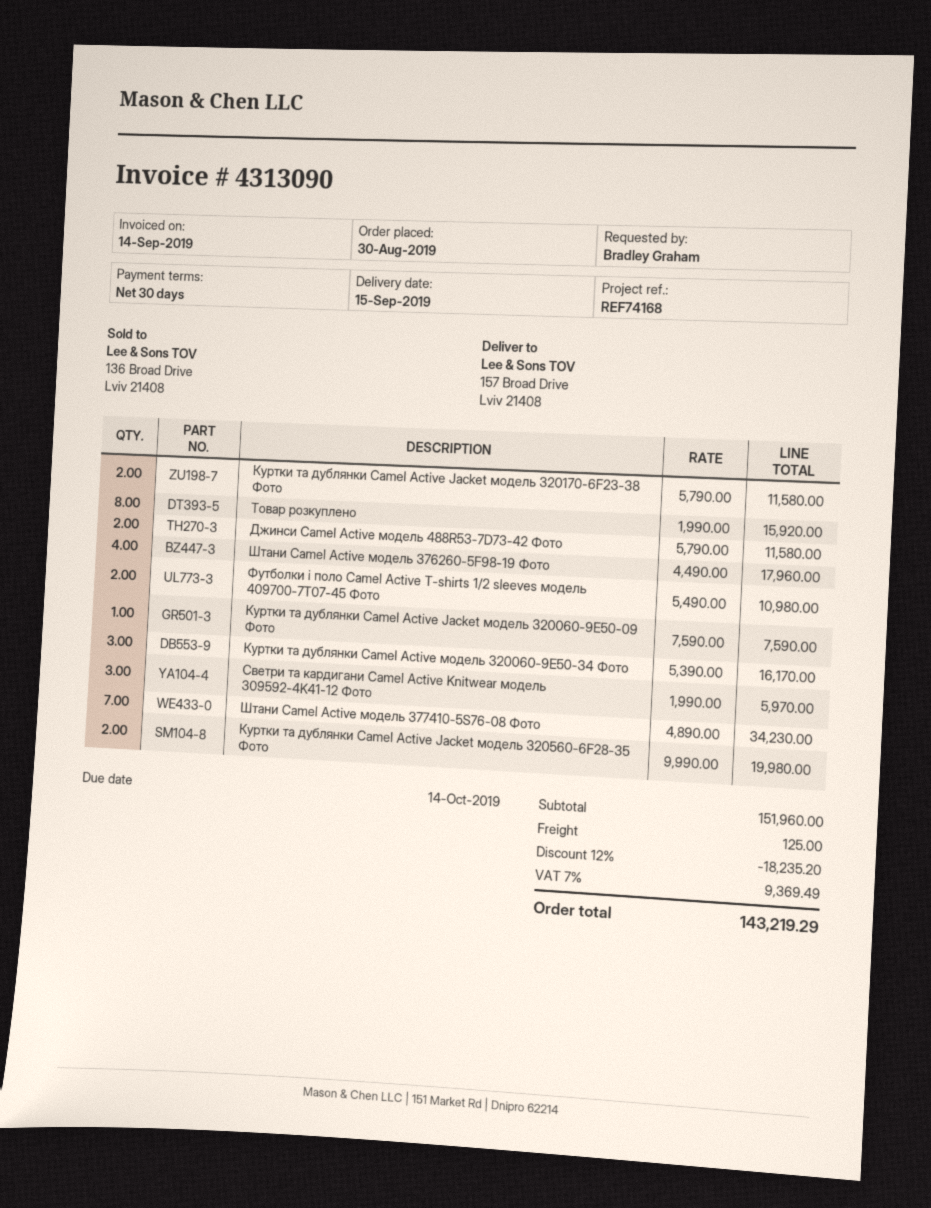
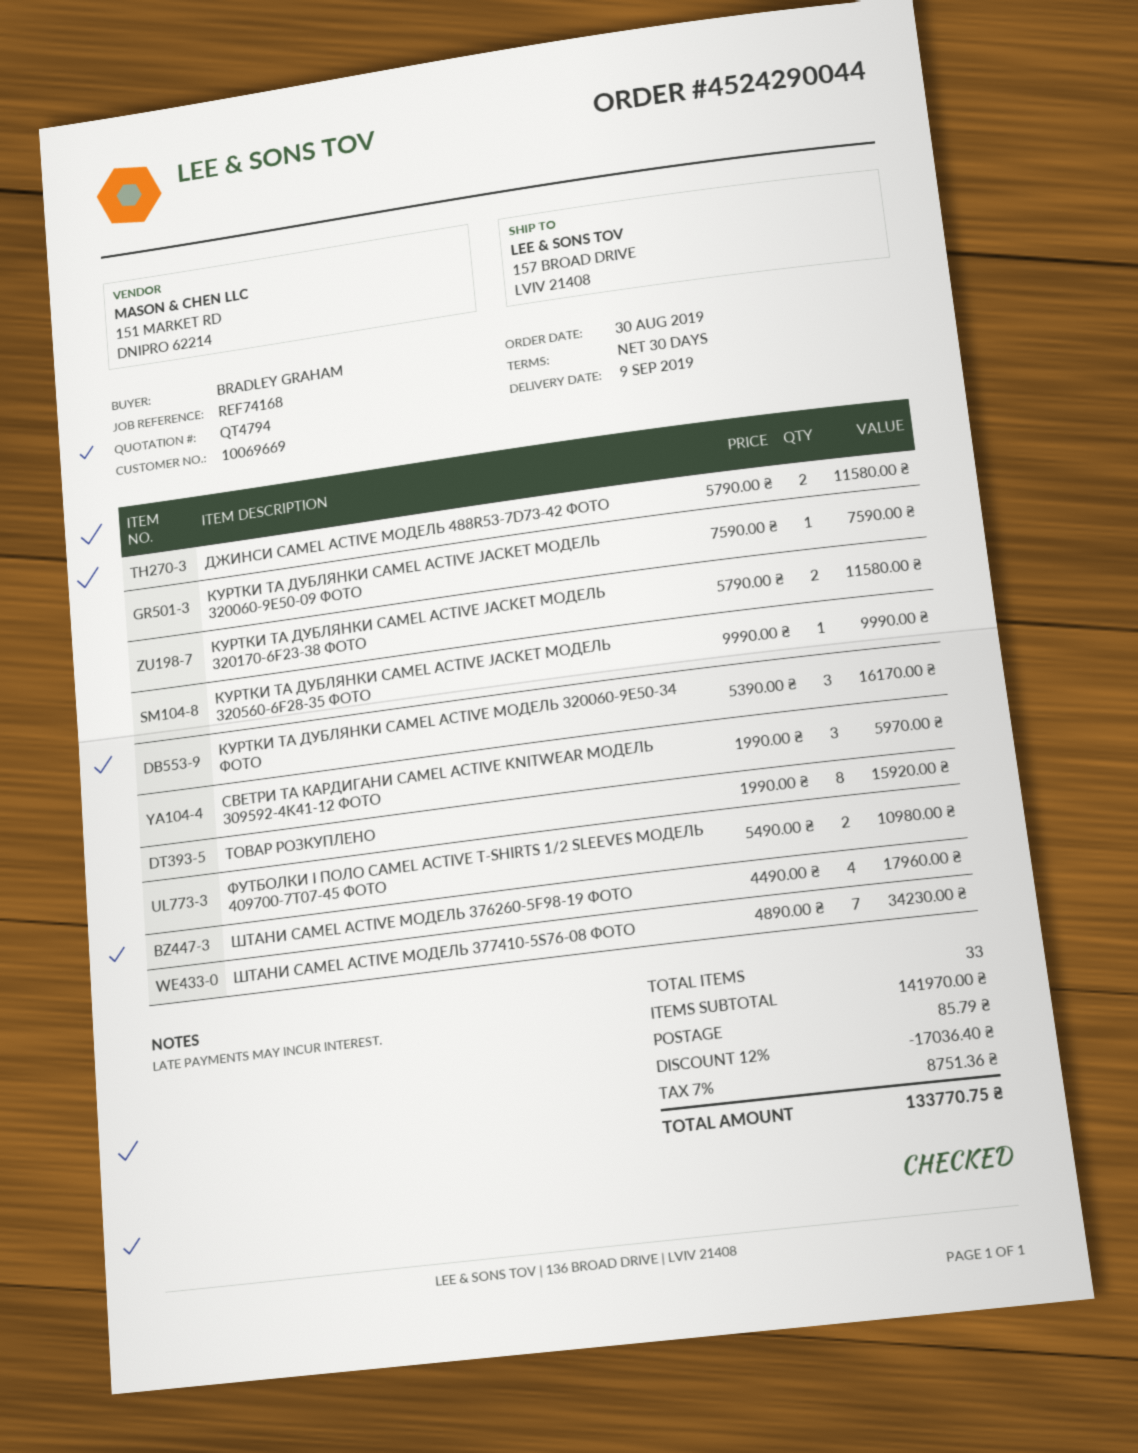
delivery date: 2019-09-15 -> 2019-09-09
Куртки та дублянки Camel Active Jacket модель 320560-6F28-35 Фото: 2 x 9990.00 = 19980.00 -> 1 x 9990.00 = 9990.00
subtotal: 151960.00 -> 141970.00
discount: 12% = 18235.20 -> 12% = 17036.40
shipping: 125.00 -> 85.79
tax: 7% = 9369.49 -> 7% = 8751.36
total: 143219.29 -> 133770.75

